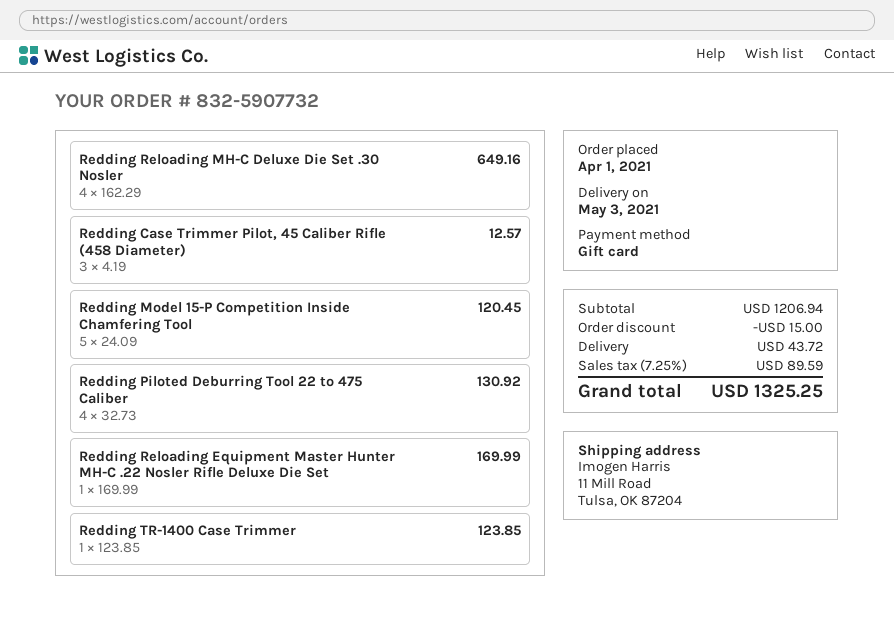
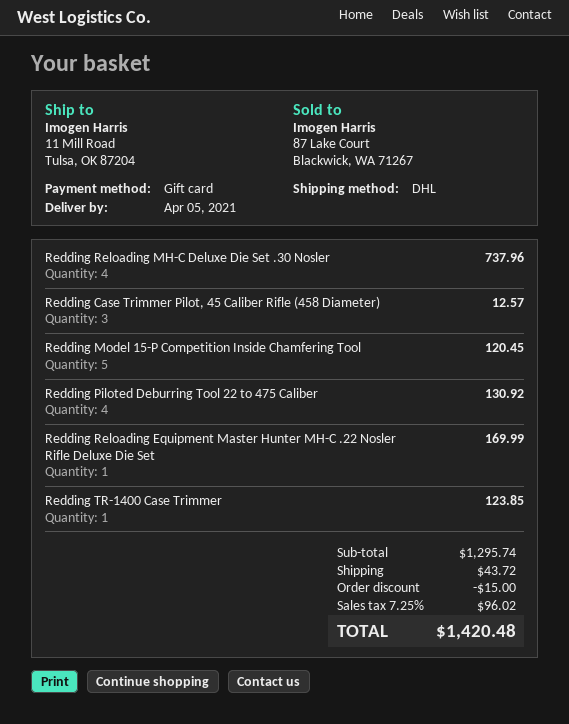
delivery date: 2021-05-03 -> 2021-04-05
Redding Reloading MH-C Deluxe Die Set .30 Nosler: 4 for 649.16 -> 4 for 737.96
subtotal: 1206.94 -> 1295.74
tax: 7.25% = 89.59 -> 7.25% = 96.02
total: 1325.25 -> 1420.48

